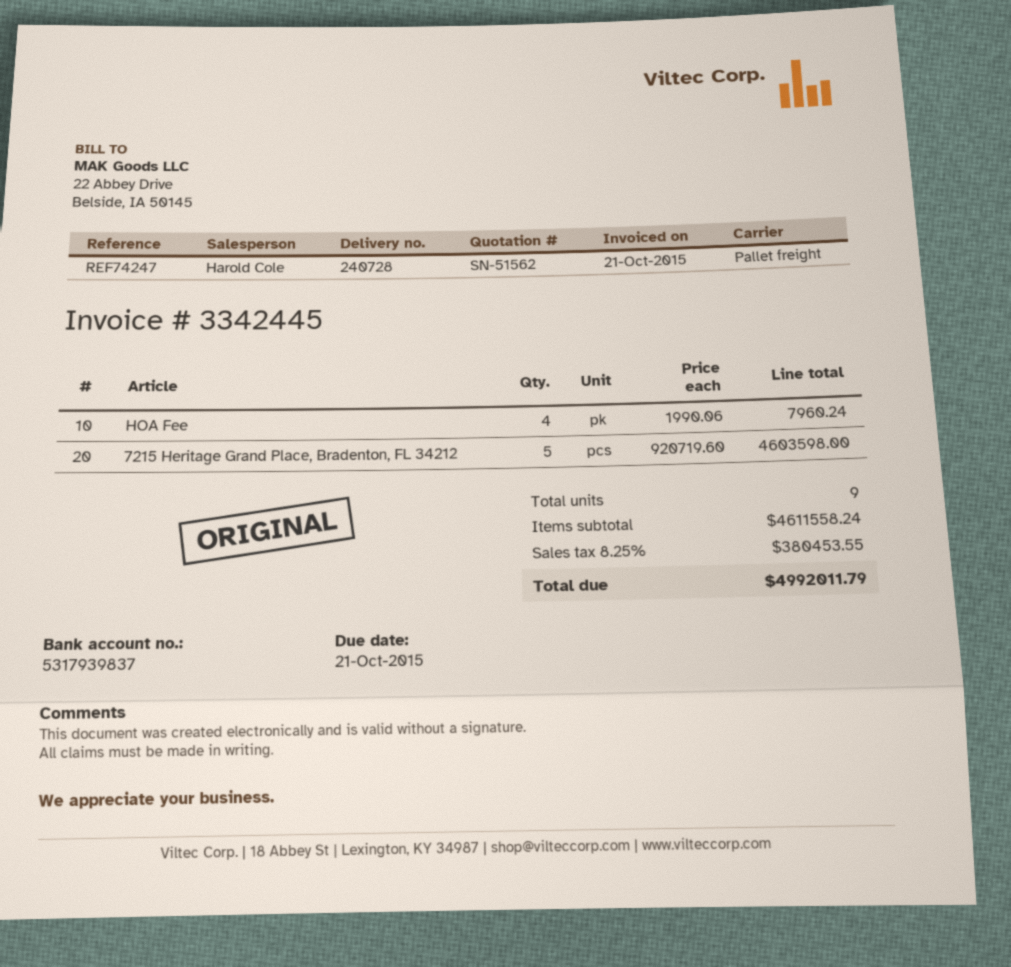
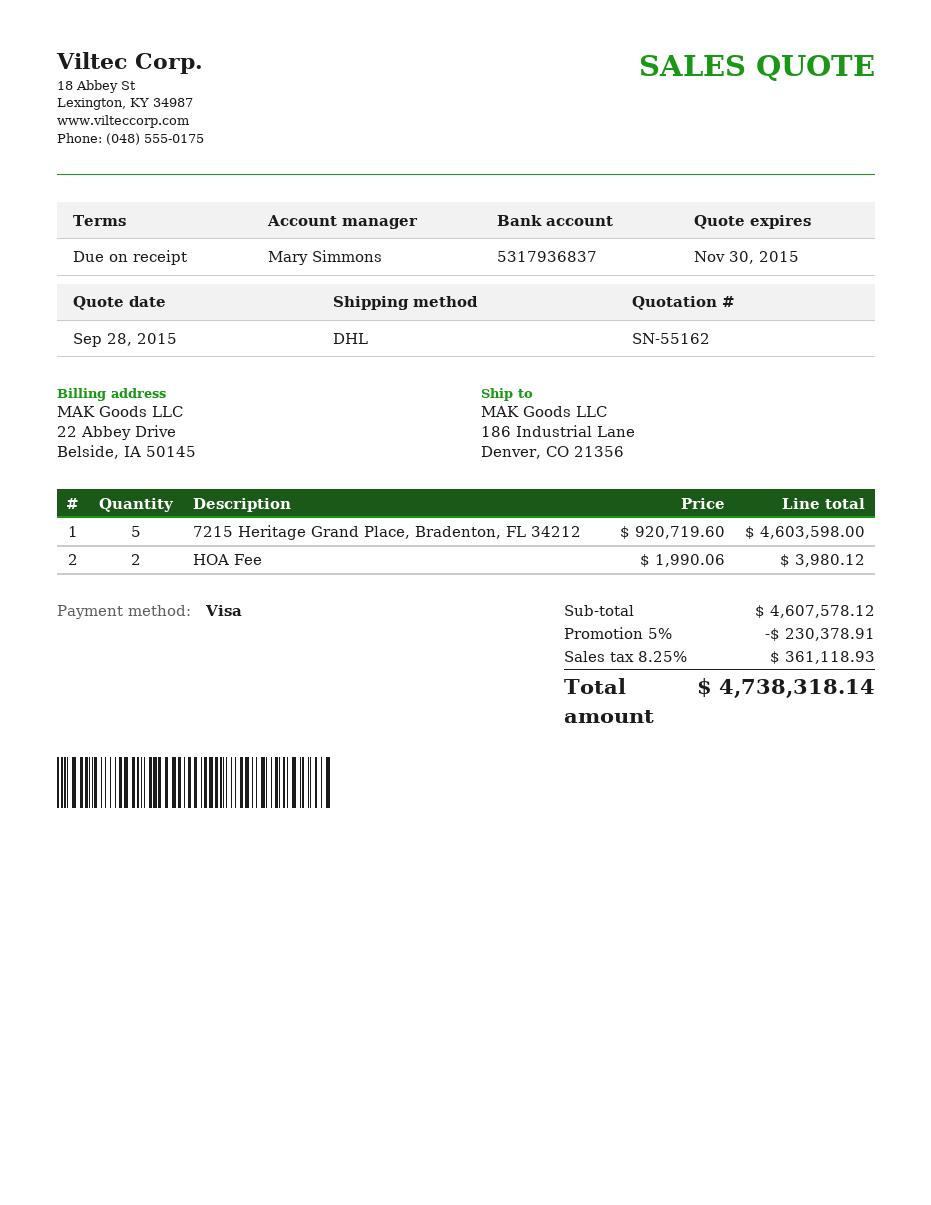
quote number: SN-51562 -> SN-55162
sales rep: Harold Cole -> Mary Simmons
bank account: 5317939837 -> 5317936837
shipping method: pallet freight -> DHL
HOA Fee: 4 x 1990.06 = 7960.24 -> 2 x 1990.06 = 3980.12
subtotal: 4611558.24 -> 4607578.12
discount: none -> 5% = 230378.91
tax: 8.25% = 380453.55 -> 8.25% = 361118.93
total: 4992011.79 -> 4738318.14

